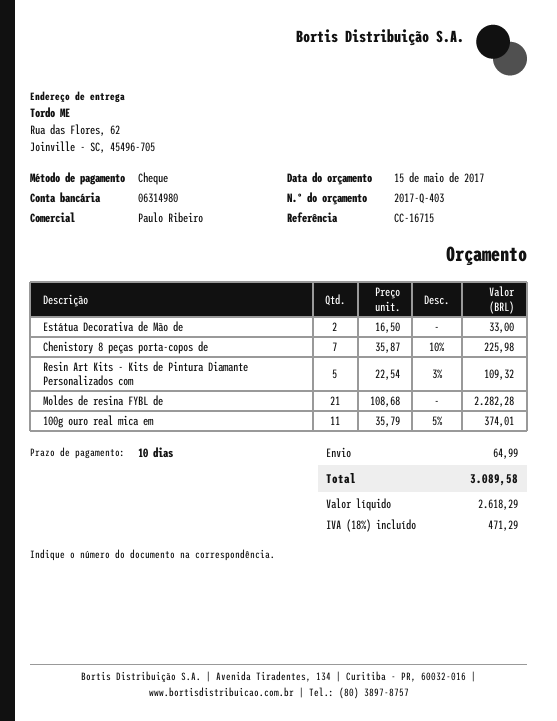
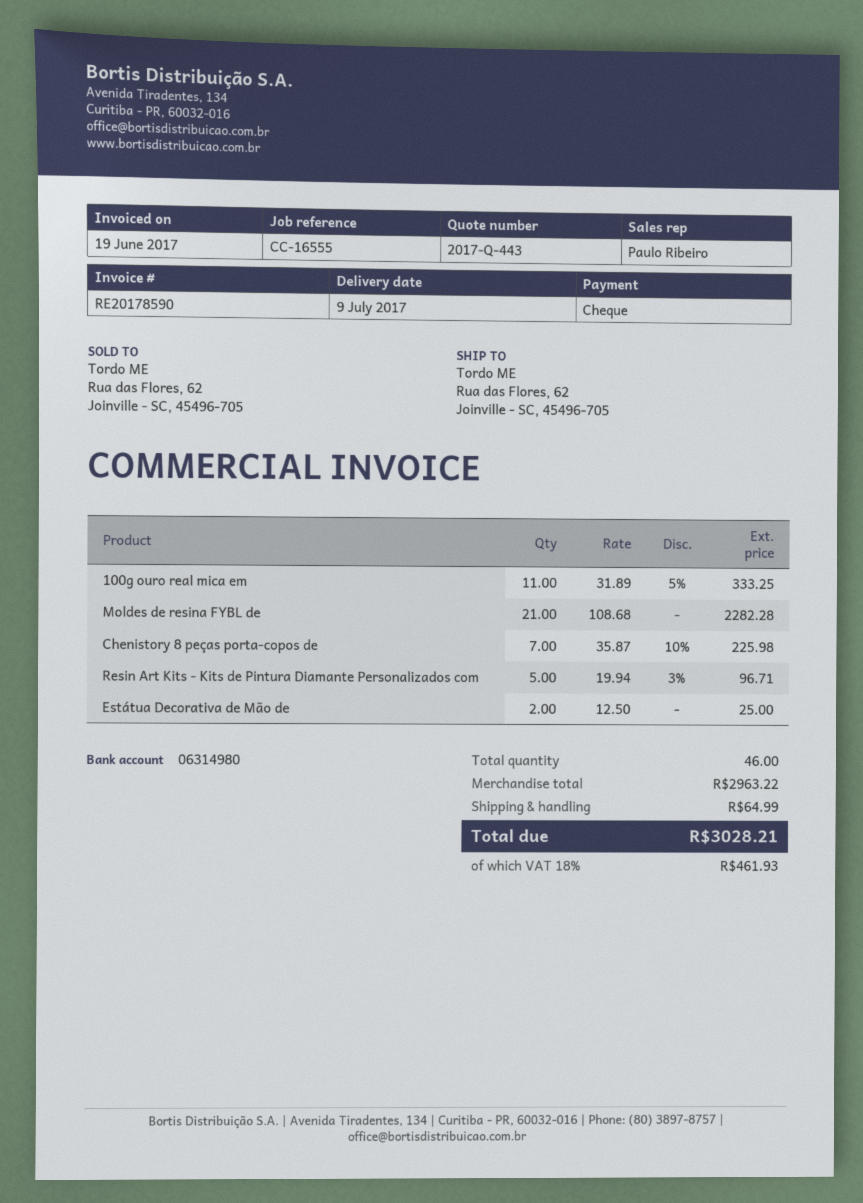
quote number: 2017-Q-403 -> 2017-Q-443
reference: CC-16715 -> CC-16555
Estátua Decorativa de Mão de: 2 x 16.50 = 33.00 -> 2 x 12.50 = 25.00
Resin Art Kits - Kits de Pintura Diamante Personalizados com: 5 x 22.54 - 3% = 109.32 -> 5 x 19.94 - 3% = 96.71
100g ouro real mica em: 11 x 35.79 - 5% = 374.01 -> 11 x 31.89 - 5% = 333.25
tax: 18% = 471.29 -> 18% = 461.93
total: 3089.58 -> 3028.21

